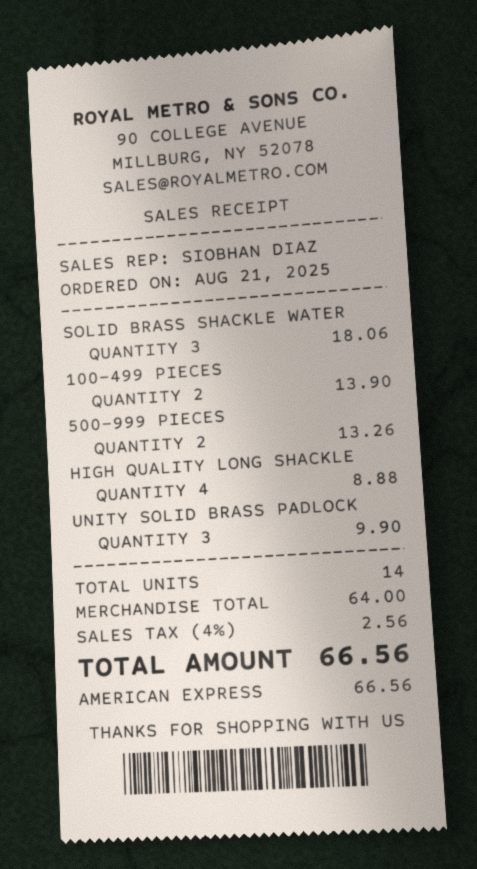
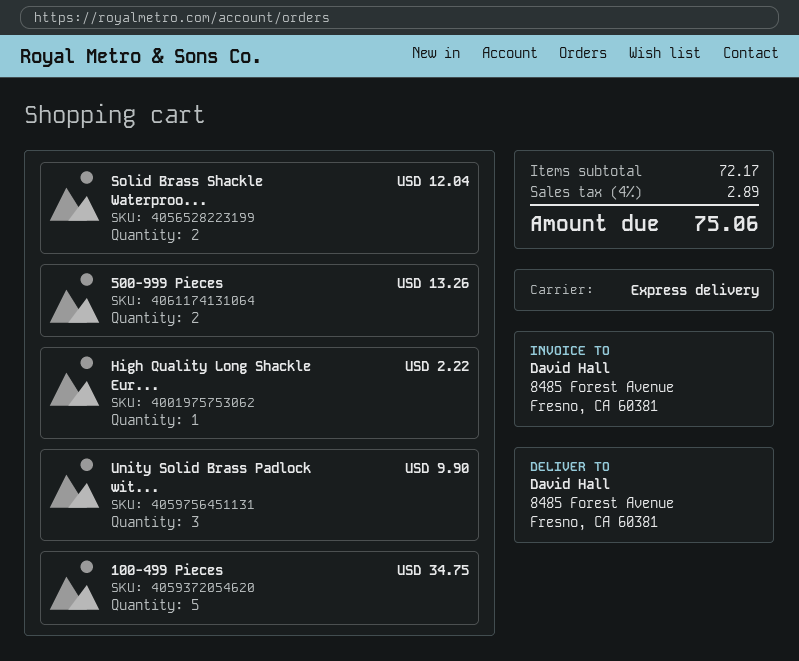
SOLID BRASS SHACKLE WATER: 3 for 18.06 -> 2 for 12.04
100-499 PIECES: 2 for 13.90 -> 5 for 34.75
HIGH QUALITY LONG SHACKLE: 4 for 8.88 -> 1 for 2.22
subtotal: 64.00 -> 72.17
tax: 4% = 2.56 -> 4% = 2.89
total: 66.56 -> 75.06

